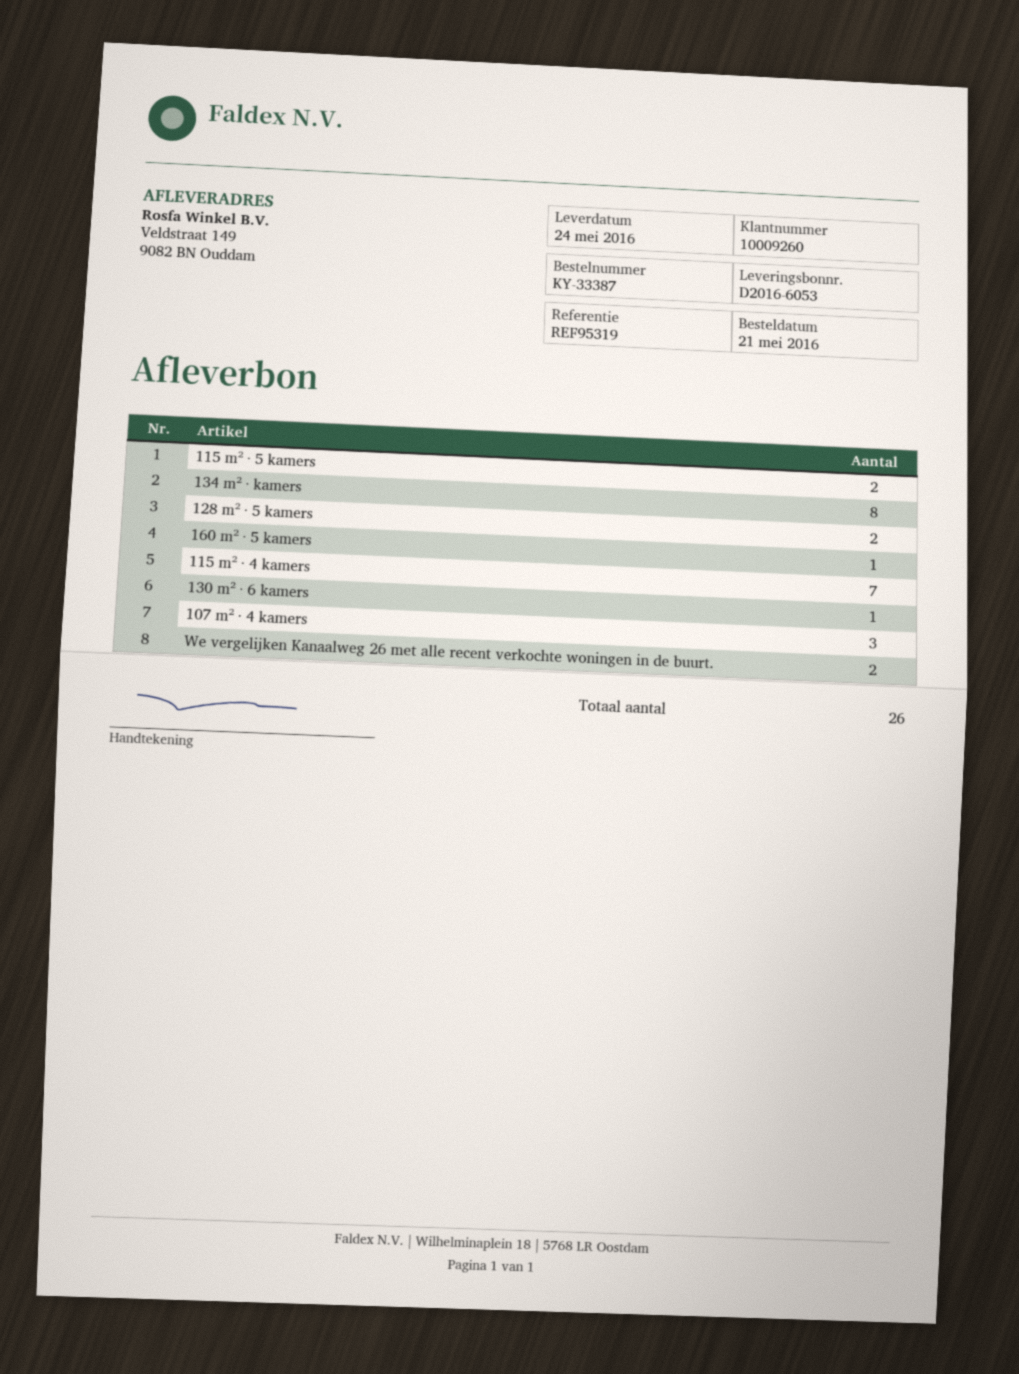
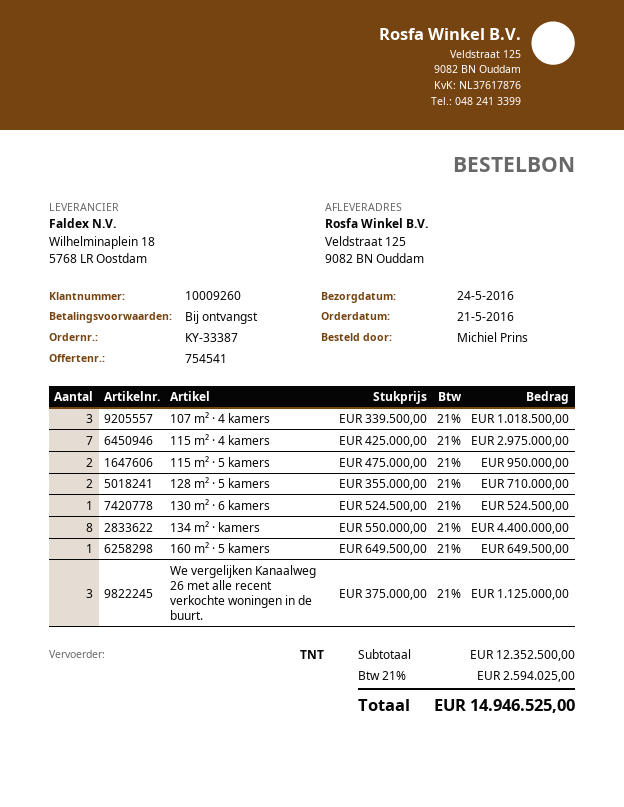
ship to: Veldstraat 149, 9082 BN Ouddam -> Veldstraat 125, 9082 BN Ouddam
We vergelijken Kanaalweg 26 met alle recent verkochte woningen in de buurt.: 2 -> 3

